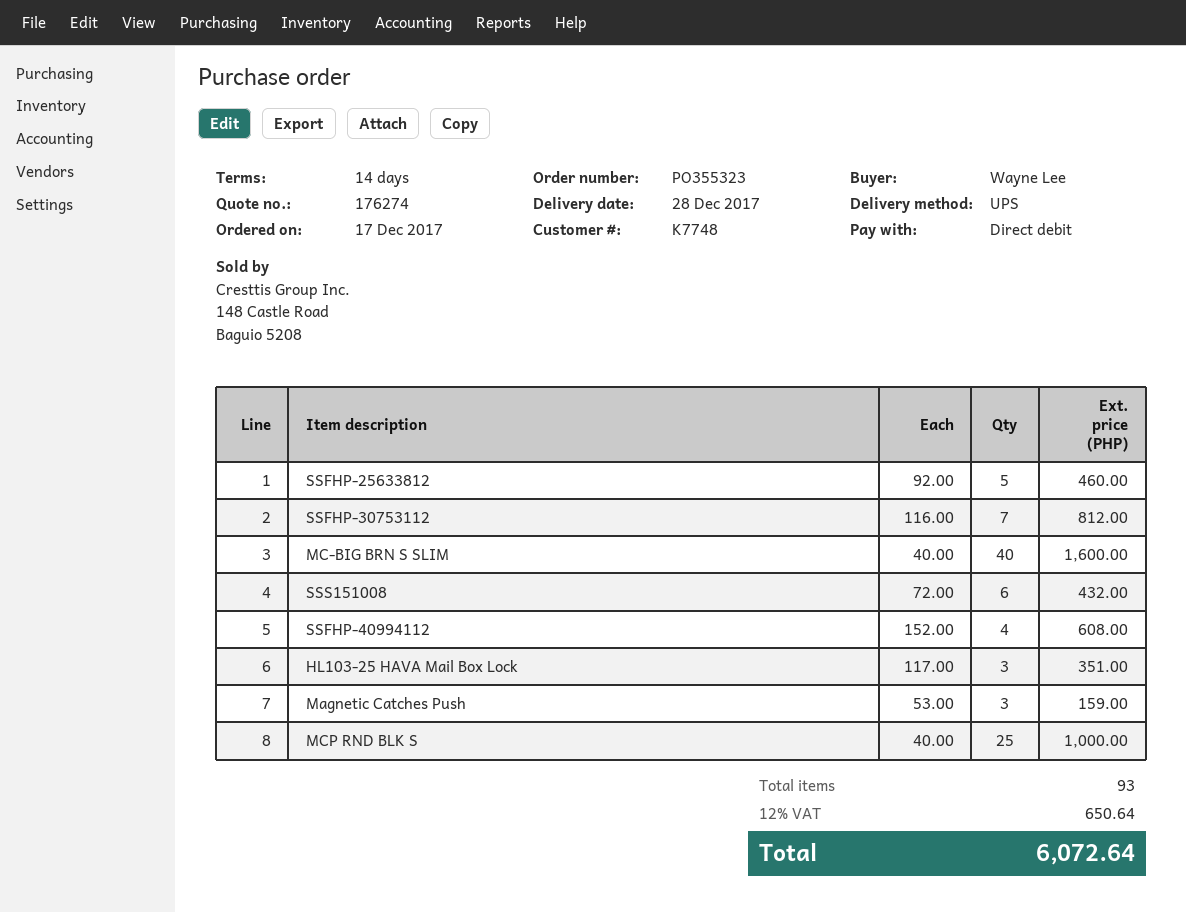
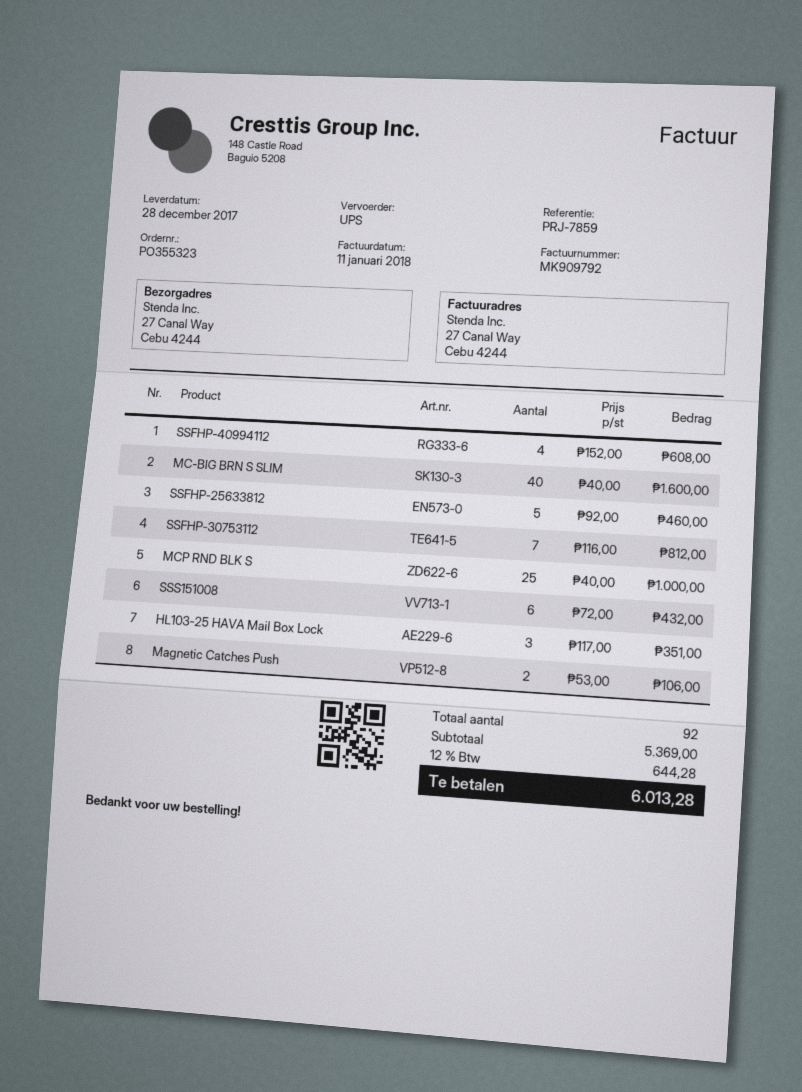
Magnetic Catches Push: 3 x 53.00 = 159.00 -> 2 x 53.00 = 106.00
total quantity: 93 -> 92
tax: 12% = 650.64 -> 12% = 644.28
total: 6072.64 -> 6013.28

